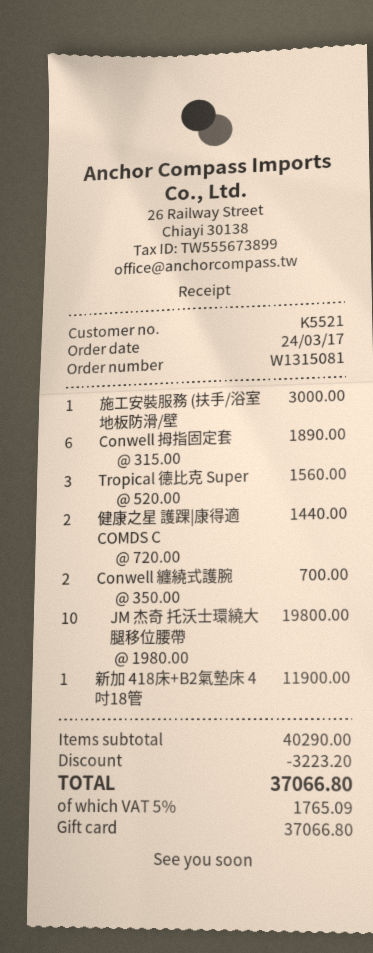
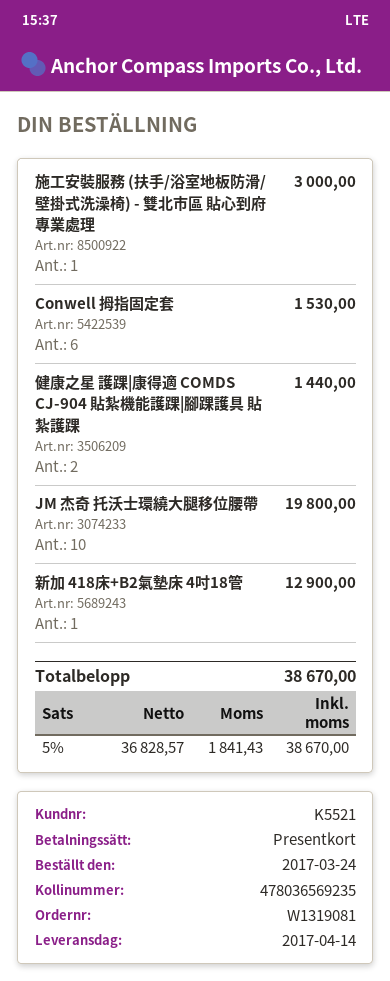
order number: W1315081 -> W1319081
Conwell 拇指固定套: 6 for 1890.00 -> 6 for 1530.00
Tropical 德比克 Super: 3 for 1560.00 -> none
Conwell 纏繞式護腕: 2 for 700.00 -> none
新加 418床+B2氣墊床 4吋18管: 1 for 11900.00 -> 1 for 12900.00
discount: 3223.20 -> none
tax: 5% = 1765.09 -> 5% = 1841.43
total: 37066.80 -> 38670.00

